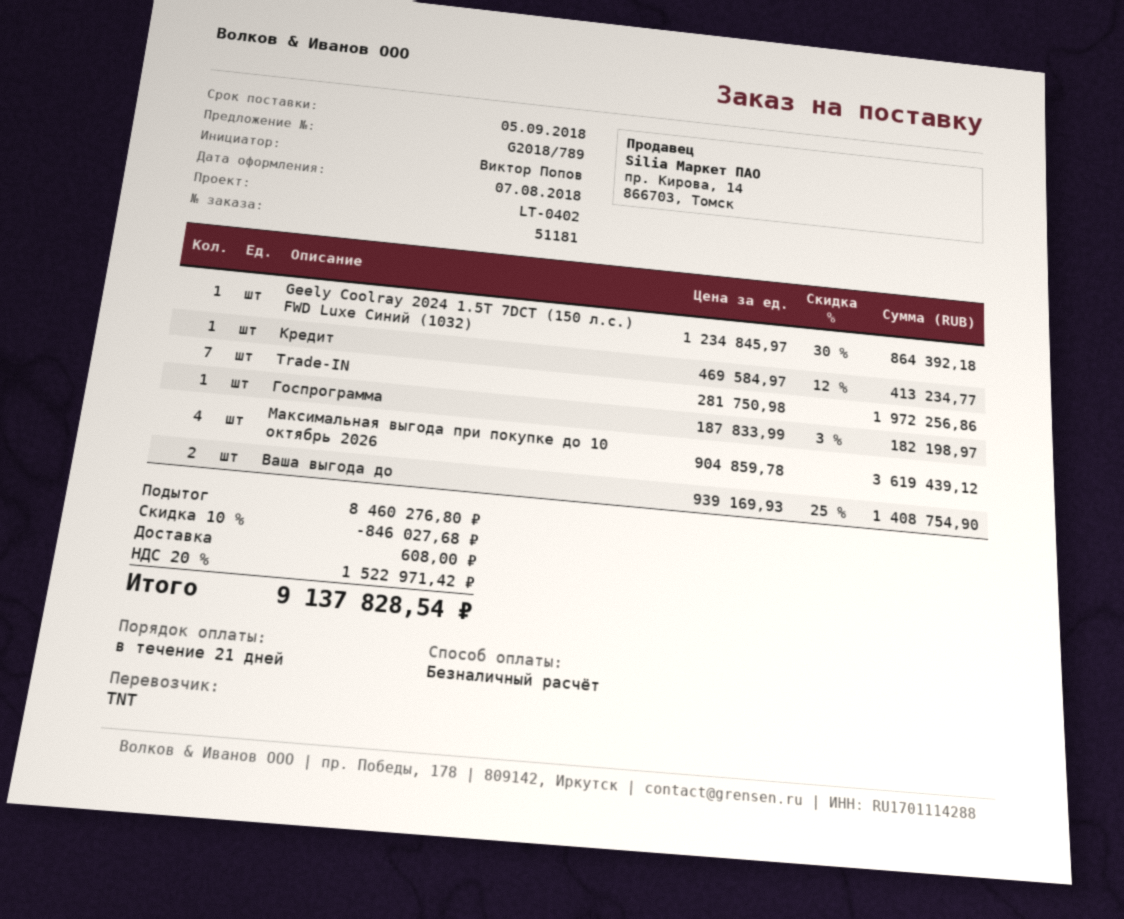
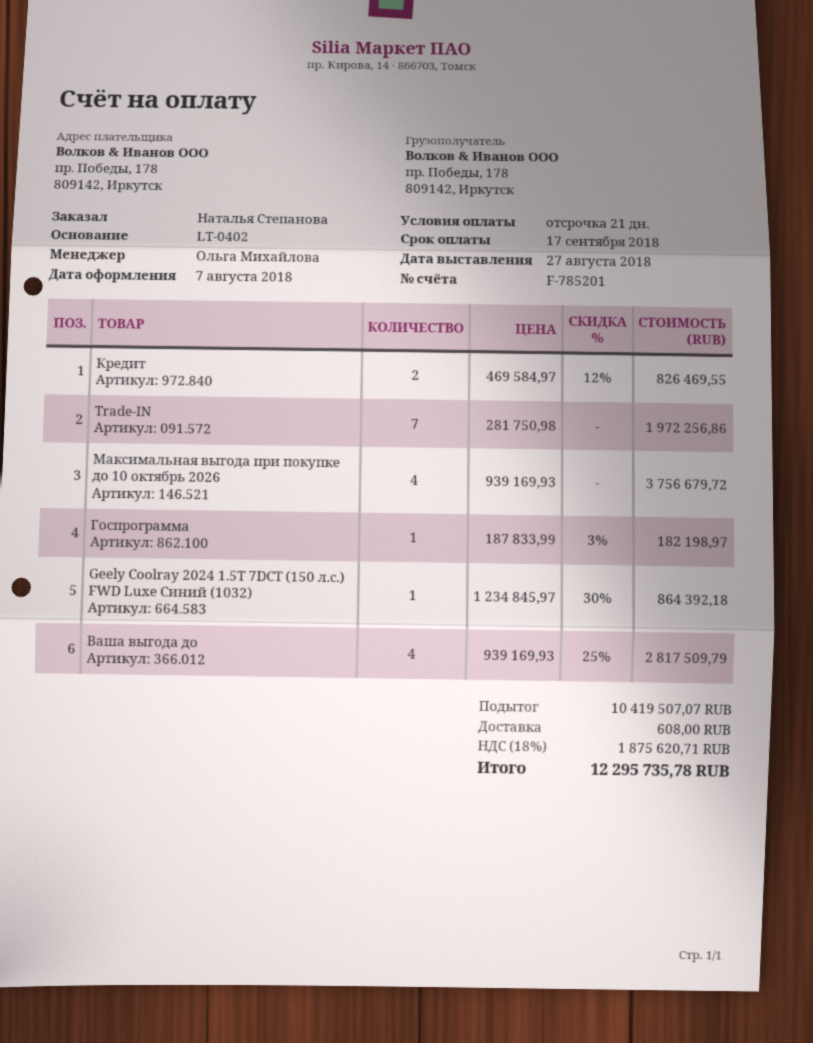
ordered by: Виктор Попов -> Наталья Степанова
Кредит: 1 x 469584.97 - 12% = 413234.77 -> 2 x 469584.97 - 12% = 826469.55
Максимальная выгода при покупке до 10 октябрь 2026: 4 x 904859.78 = 3619439.12 -> 4 x 939169.93 = 3756679.72
Ваша выгода до: 2 x 939169.93 - 25% = 1408754.90 -> 4 x 939169.93 - 25% = 2817509.79
subtotal: 8460276.80 -> 10419507.07
discount: 10% = 846027.68 -> none
tax: 20% = 1522971.42 -> 18% = 1875620.71
total: 9137828.54 -> 12295735.78

